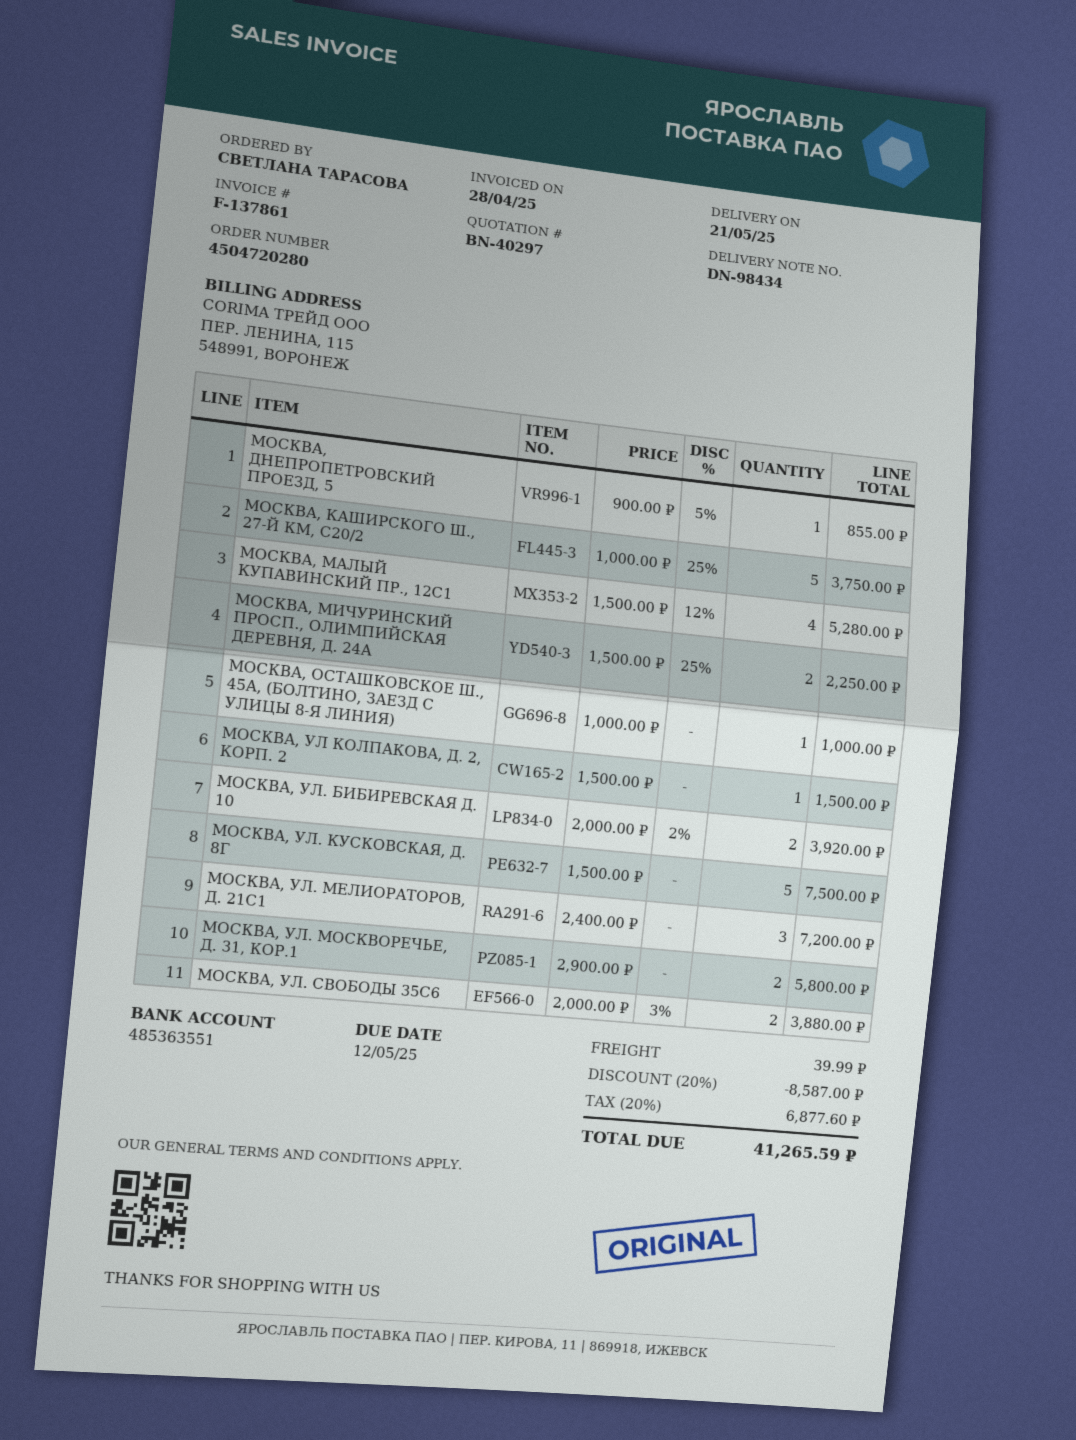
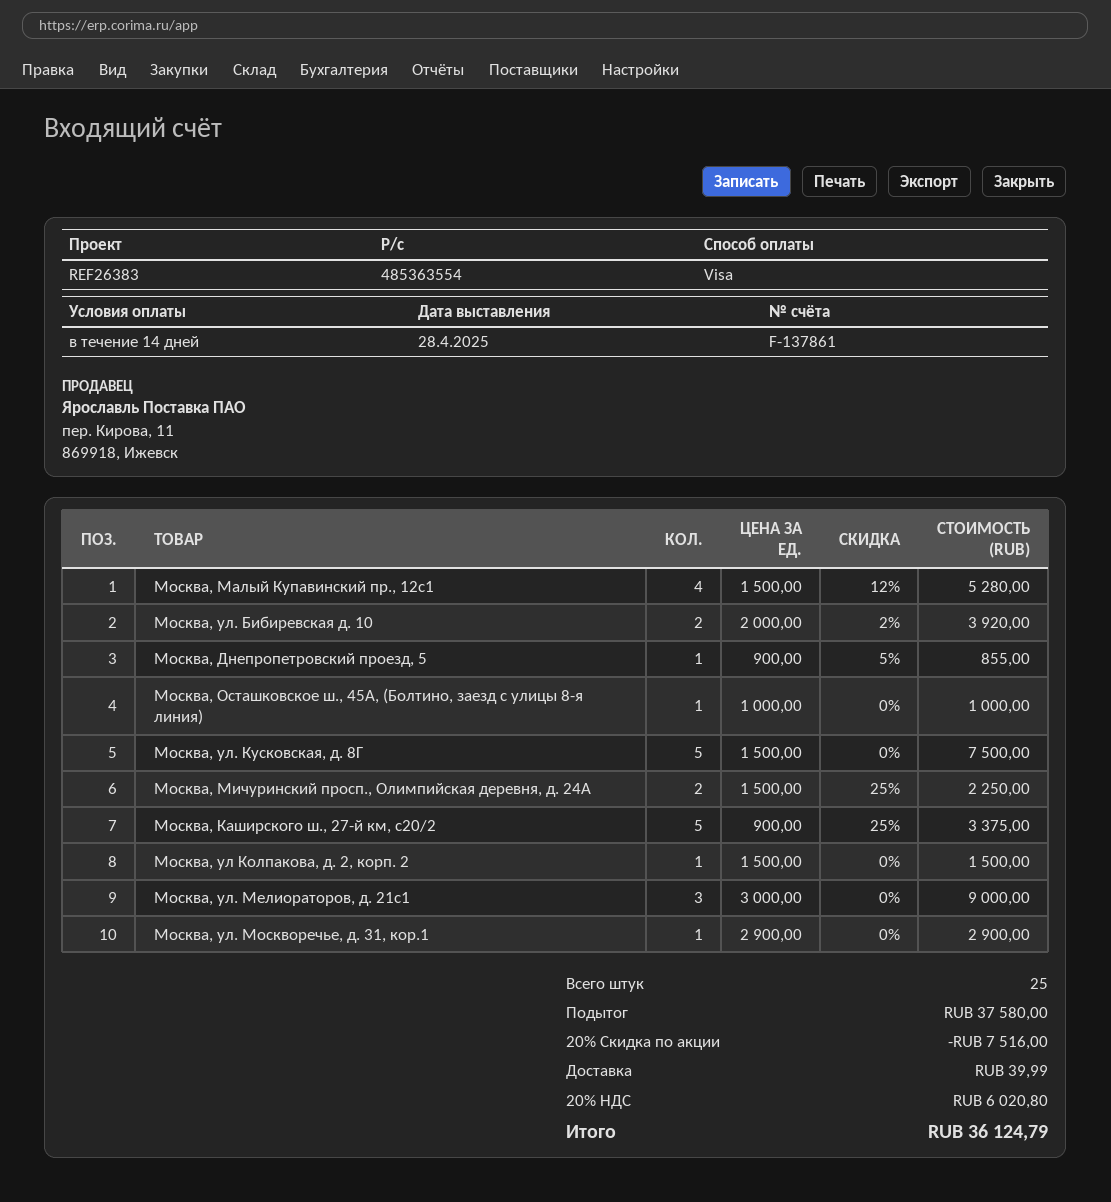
bank account: 485363551 -> 485363554
МОСКВА, КАШИРСКОГО Ш., 27-Й КМ, С20/2: 5 x 1000.00 - 25% = 3750.00 -> 5 x 900.00 - 25% = 3375.00
МОСКВА, УЛ. МЕЛИОРАТОРОВ, Д. 21С1: 3 x 2400.00 = 7200.00 -> 3 x 3000.00 = 9000.00
МОСКВА, УЛ. МОСКВОРЕЧЬЕ, Д. 31, КОР.1: 2 x 2900.00 = 5800.00 -> 1 x 2900.00 = 2900.00
МОСКВА, УЛ. СВОБОДЫ 35С6: 2 x 2000.00 - 3% = 3880.00 -> none
discount: 20% = 8587.00 -> 20% = 7516.00
tax: 20% = 6877.60 -> 20% = 6020.80
total: 41265.59 -> 36124.79

